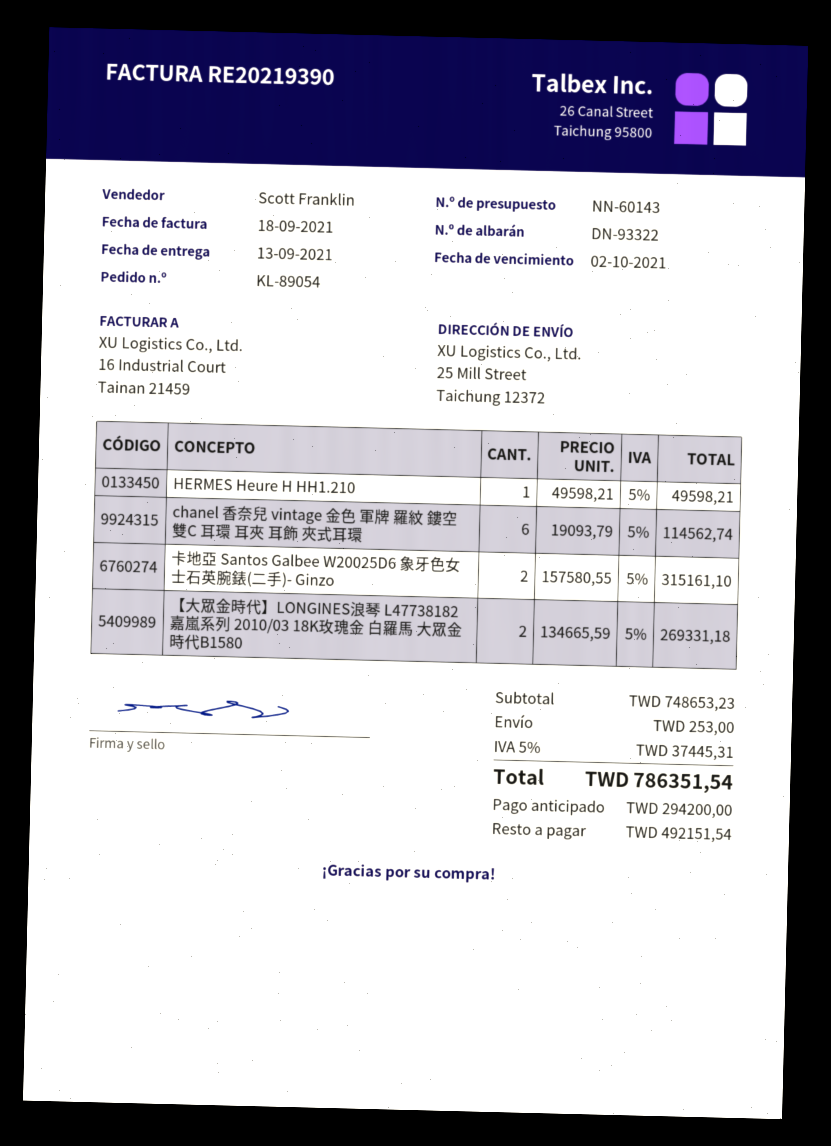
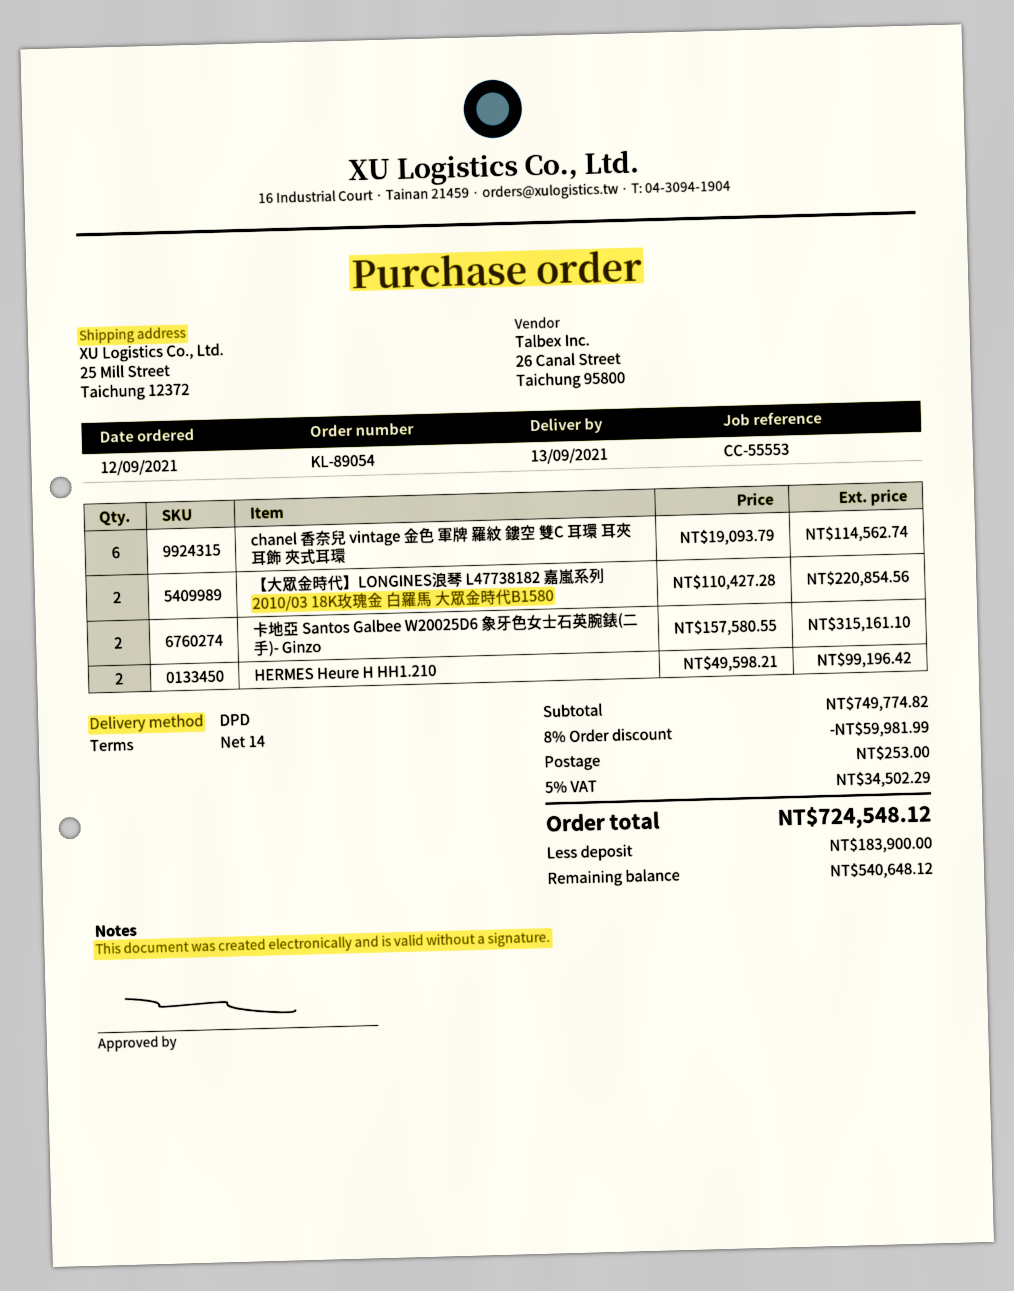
HERMES Heure H HH1.210: 1 x 49598.21 = 49598.21 -> 2 x 49598.21 = 99196.42
【大眾金時代】LONGINES浪琴 L47738182 嘉嵐系列 2010/03 18K玫瑰金 白羅馬 大眾金時代B1580: 2 x 134665.59 = 269331.18 -> 2 x 110427.28 = 220854.56
subtotal: 748653.23 -> 749774.82
discount: none -> 8% = 59981.99
tax: 5% = 37445.31 -> 5% = 34502.29
total: 786351.54 -> 724548.12
deposit: 294200.00 -> 183900.00
balance: 492151.54 -> 540648.12

